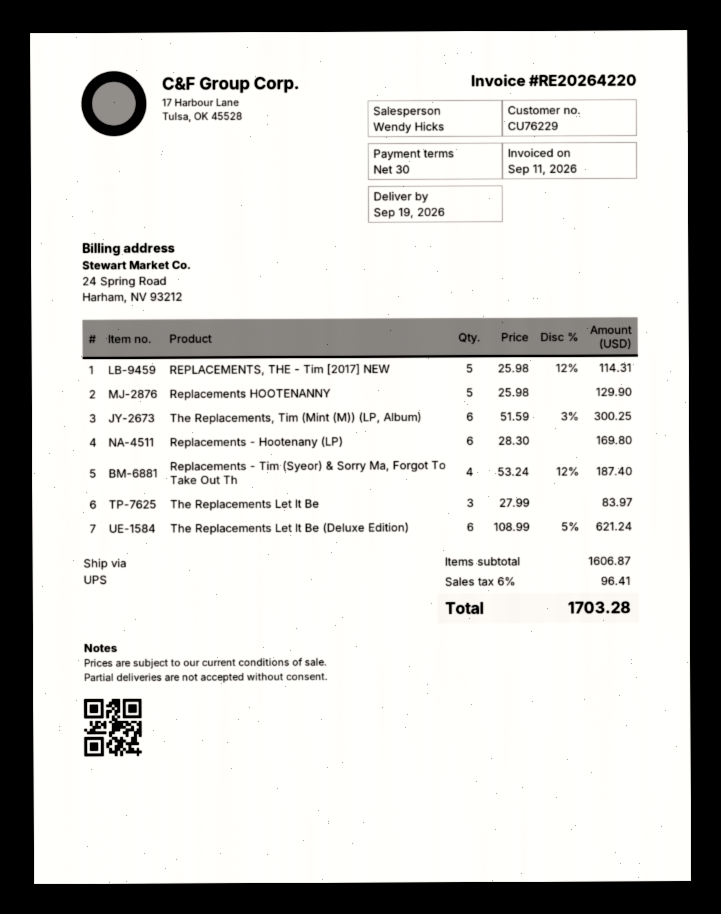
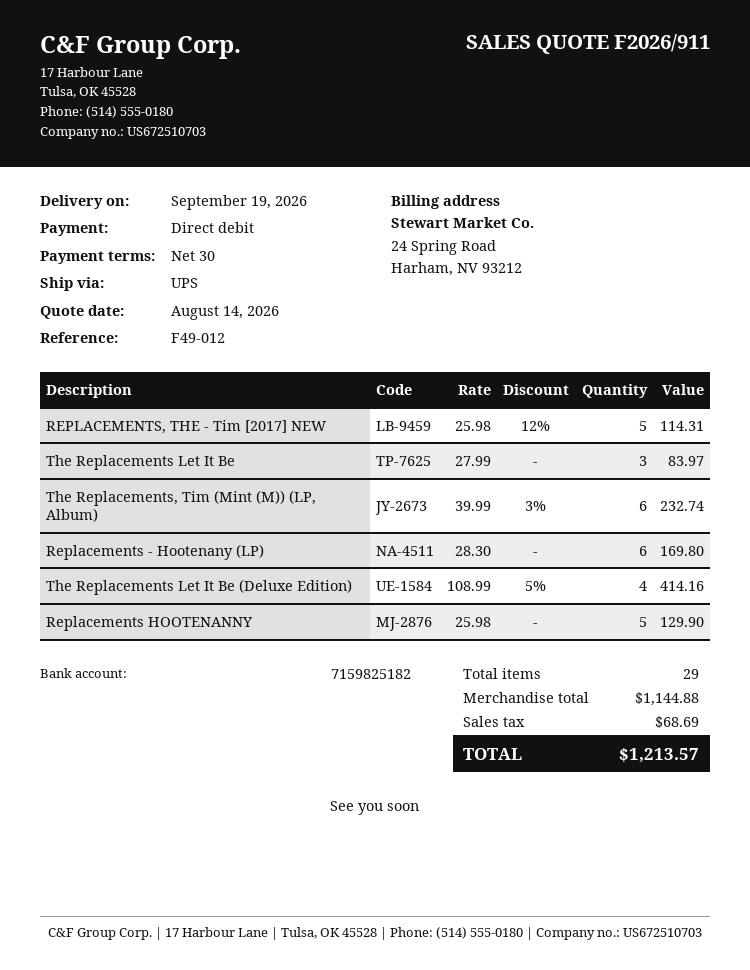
The Replacements, Tim (Mint (M)) (LP, Album): 6 x 51.59 - 3% = 300.25 -> 6 x 39.99 - 3% = 232.74
Replacements - Tim (Syeor) & Sorry Ma, Forgot To Take Out Th: 4 x 53.24 - 12% = 187.40 -> none
The Replacements Let It Be (Deluxe Edition): 6 x 108.99 - 5% = 621.24 -> 4 x 108.99 - 5% = 414.16
subtotal: 1606.87 -> 1144.88
tax: 96.41 -> 68.69
total: 1703.28 -> 1213.57

